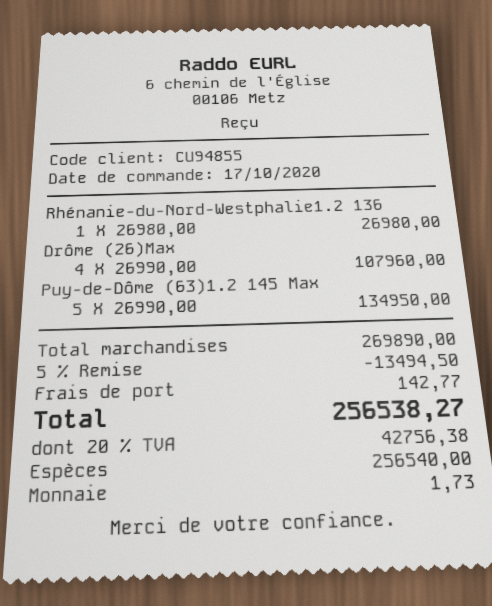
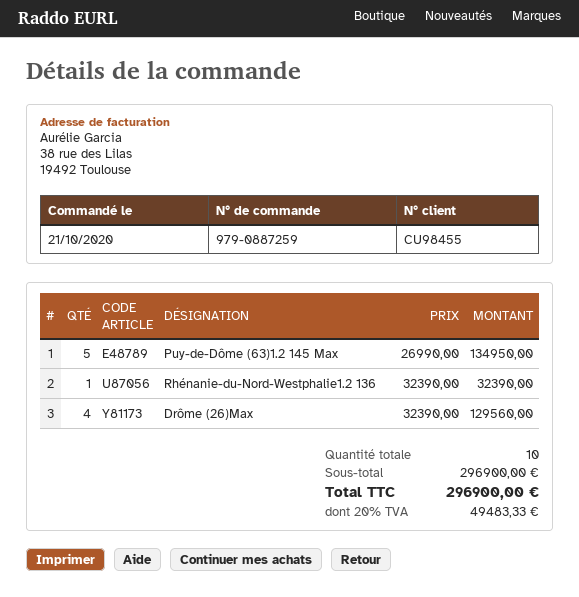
order date: 2020-10-17 -> 2020-10-21
customer number: CU94855 -> CU98455
Rhénanie-du-Nord-Westphalie1.2 136: 1 x 26980.00 = 26980.00 -> 1 x 32390.00 = 32390.00
Drôme (26)Max: 4 x 26990.00 = 107960.00 -> 4 x 32390.00 = 129560.00
subtotal: 269890.00 -> 296900.00
discount: 5% = 13494.50 -> none
shipping: 142.77 -> none
tax: 20% = 42756.38 -> 20% = 49483.33
total: 256538.27 -> 296900.00

